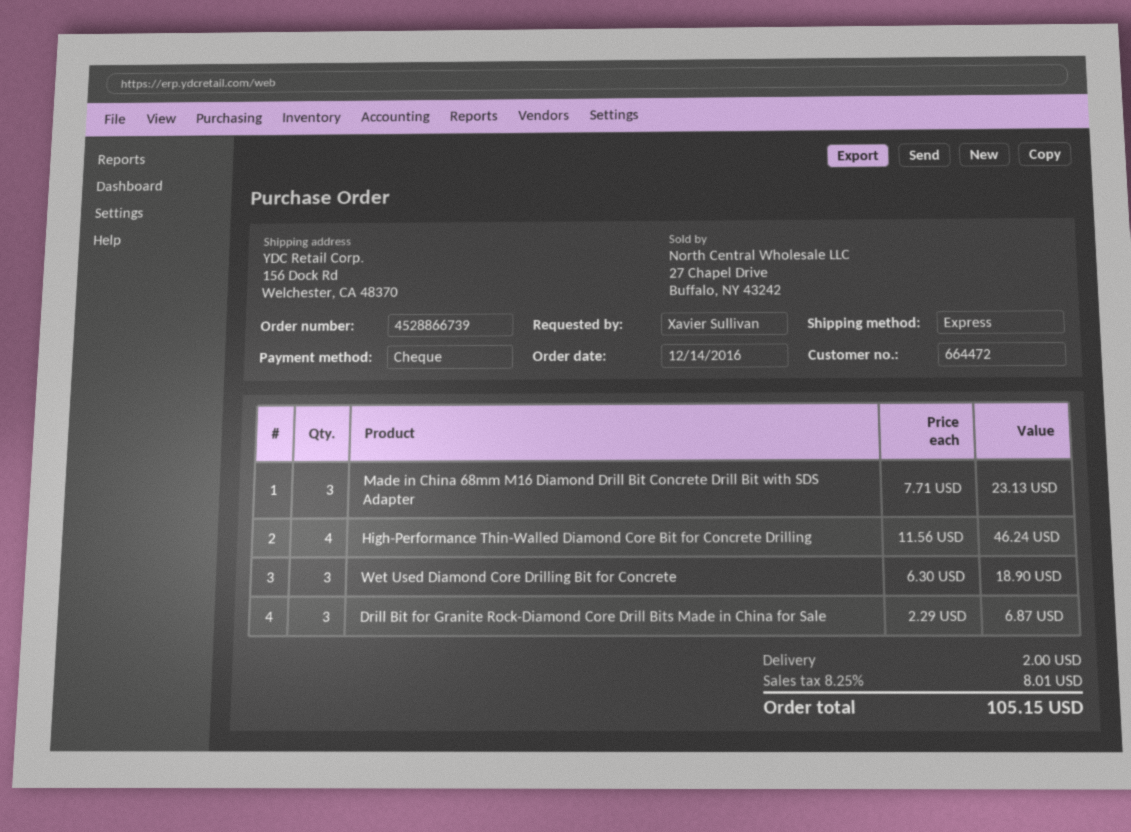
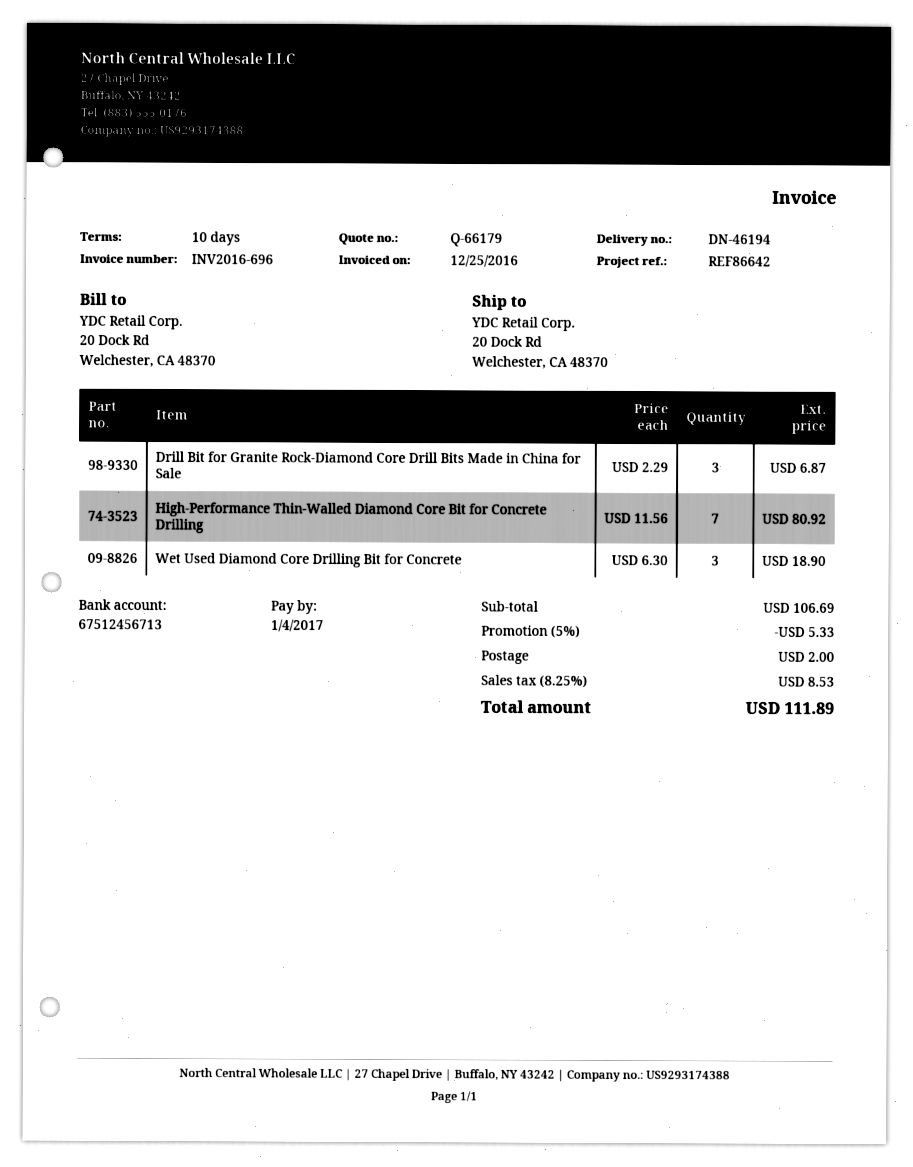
ship to: 156 Dock Rd, Welchester, CA 48370 -> 20 Dock Rd, Welchester, CA 48370
Made in China 68mm M16 Diamond Drill Bit Concrete Drill Bit with SDS Adapter: 3 x 7.71 = 23.13 -> none
High-Performance Thin-Walled Diamond Core Bit for Concrete Drilling: 4 x 11.56 = 46.24 -> 7 x 11.56 = 80.92
discount: none -> 5% = 5.33
tax: 8.25% = 8.01 -> 8.25% = 8.53
total: 105.15 -> 111.89

